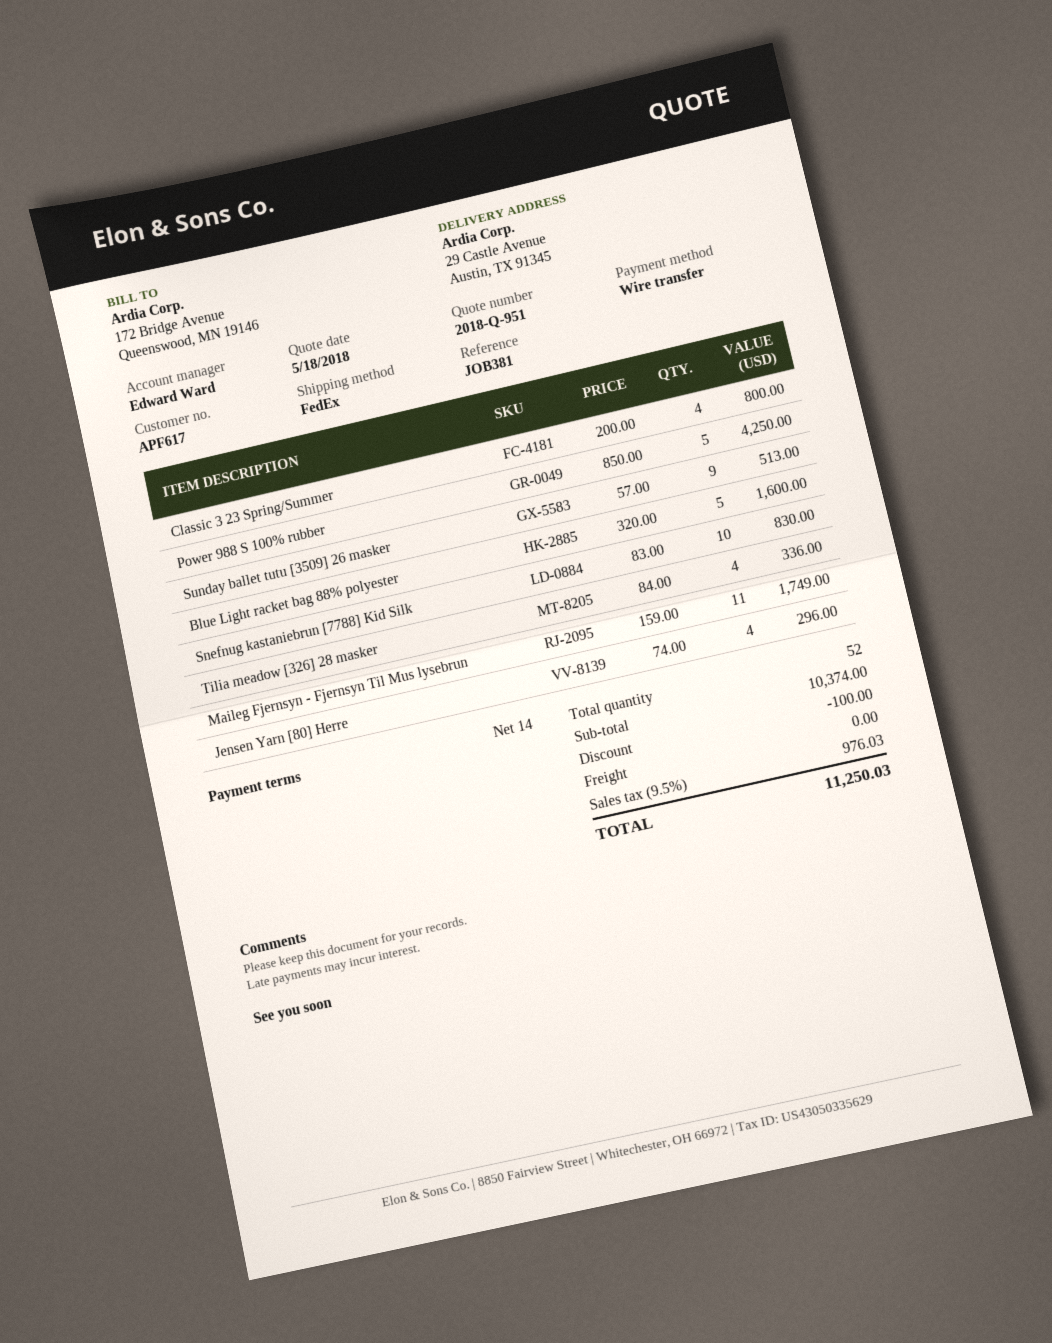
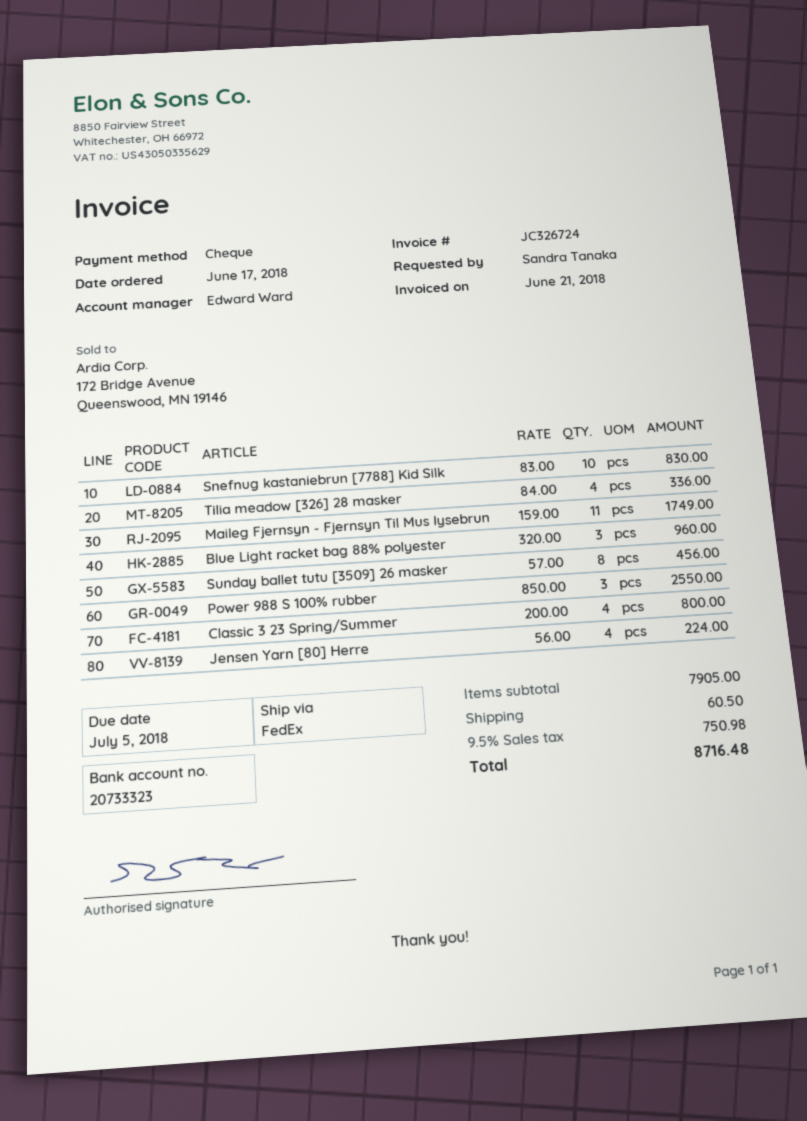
payment method: bank transfer -> cheque
Power 988 S 100% rubber: 5 x 850.00 = 4250.00 -> 3 x 850.00 = 2550.00
Sunday ballet tutu [3509] 26 masker: 9 x 57.00 = 513.00 -> 8 x 57.00 = 456.00
Blue Light racket bag 88% polyester: 5 x 320.00 = 1600.00 -> 3 x 320.00 = 960.00
Jensen Yarn [80] Herre: 4 x 74.00 = 296.00 -> 4 x 56.00 = 224.00
subtotal: 10374.00 -> 7905.00
discount: 100.00 -> none
shipping: 0.00 -> 60.50
tax: 9.5% = 976.03 -> 9.5% = 750.98
total: 11250.03 -> 8716.48

